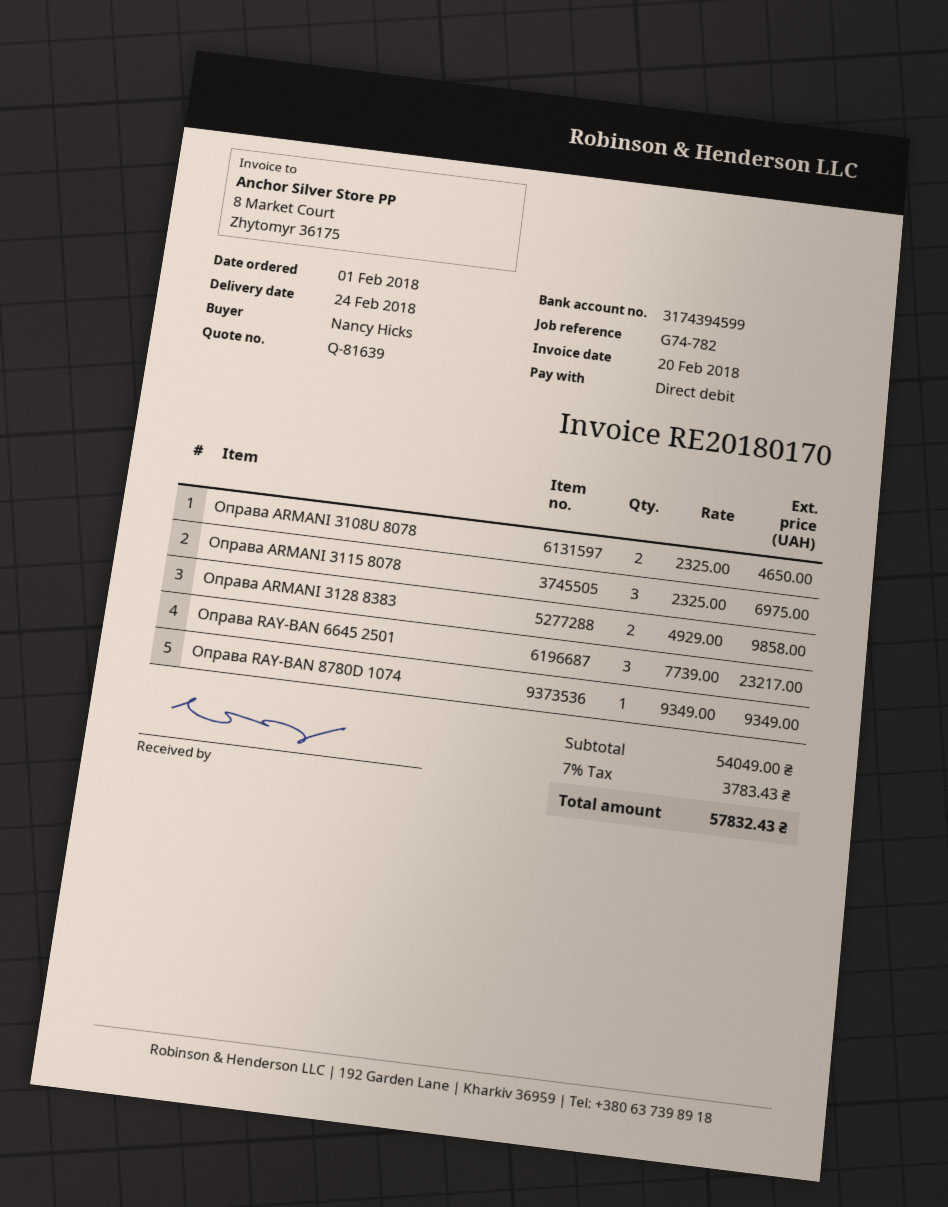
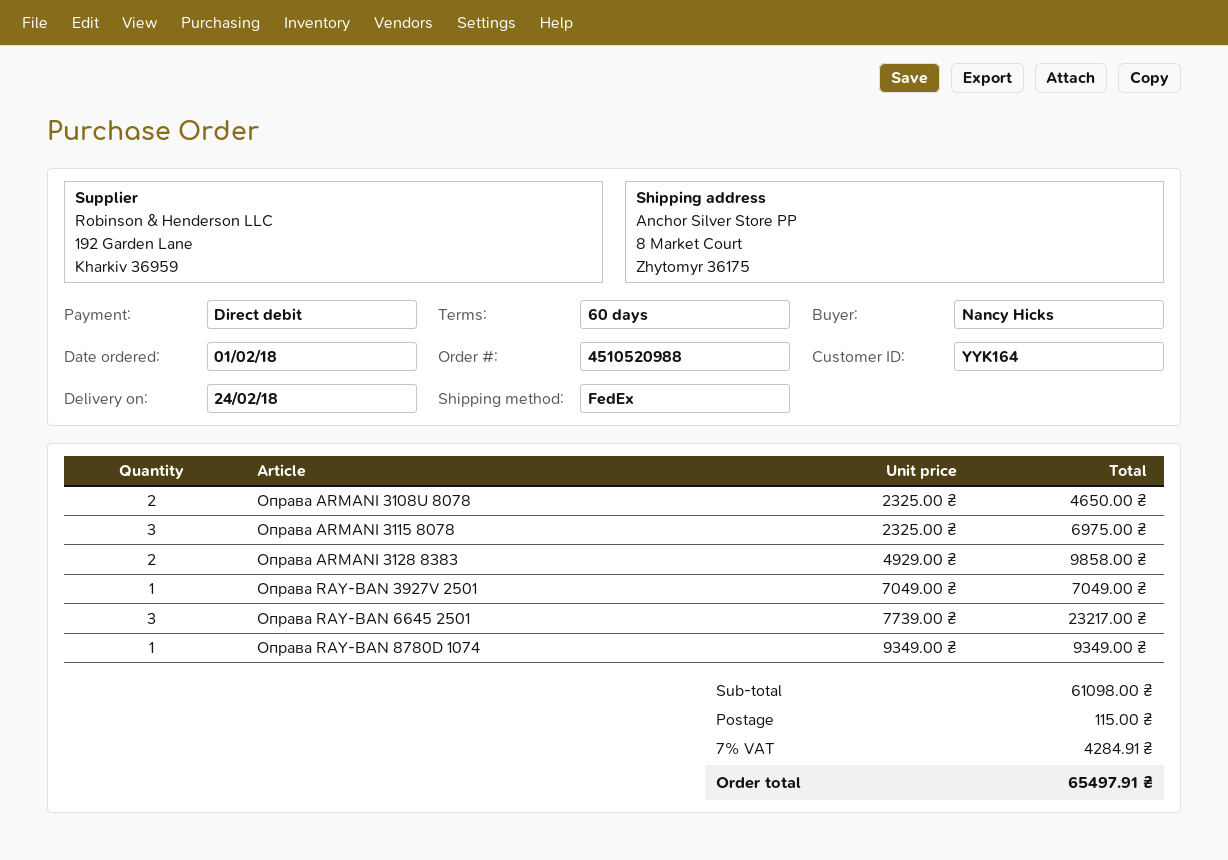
Оправа RAY-BAN 3927V 2501: none -> 1 x 7049.00 = 7049.00
subtotal: 54049.00 -> 61098.00
shipping: none -> 115.00
tax: 7% = 3783.43 -> 7% = 4284.91
total: 57832.43 -> 65497.91

